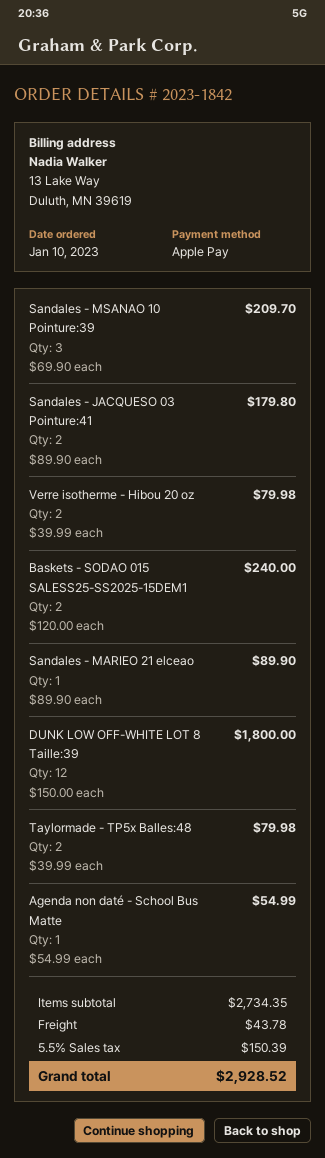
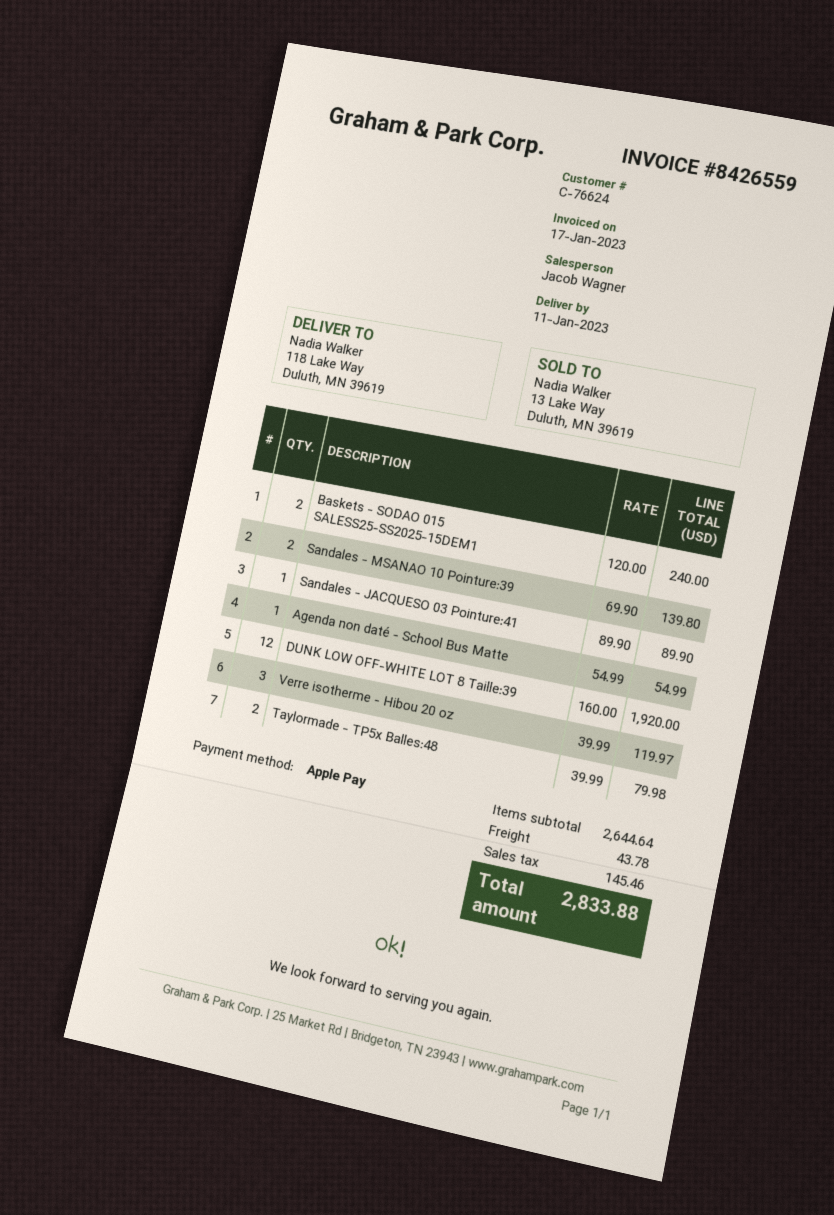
Sandales - MSANAO 10 Pointure:39: 3 x 69.90 = 209.70 -> 2 x 69.90 = 139.80
Sandales - JACQUESO 03 Pointure:41: 2 x 89.90 = 179.80 -> 1 x 89.90 = 89.90
Verre isotherme - Hibou 20 oz: 2 x 39.99 = 79.98 -> 3 x 39.99 = 119.97
Sandales - MARIEO 21 elceao: 1 x 89.90 = 89.90 -> none
DUNK LOW OFF-WHITE LOT 8 Taille:39: 12 x 150.00 = 1800.00 -> 12 x 160.00 = 1920.00
subtotal: 2734.35 -> 2644.64
tax: 150.39 -> 145.46
total: 2928.52 -> 2833.88

